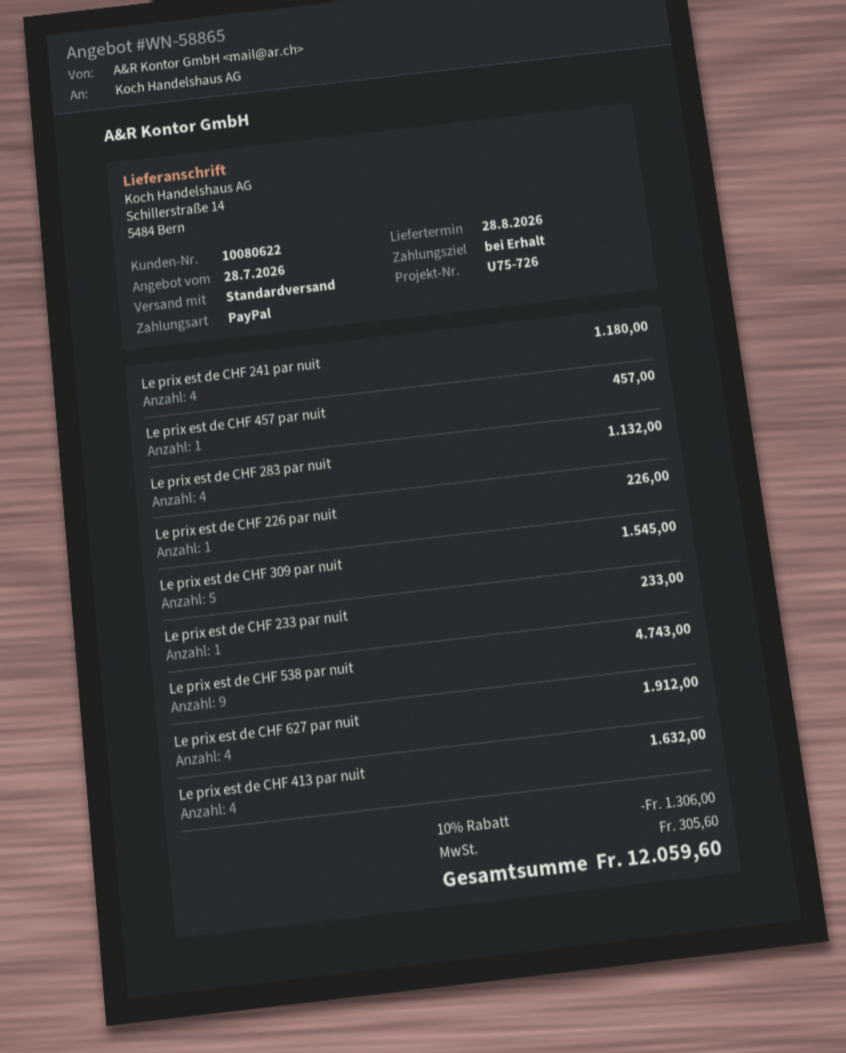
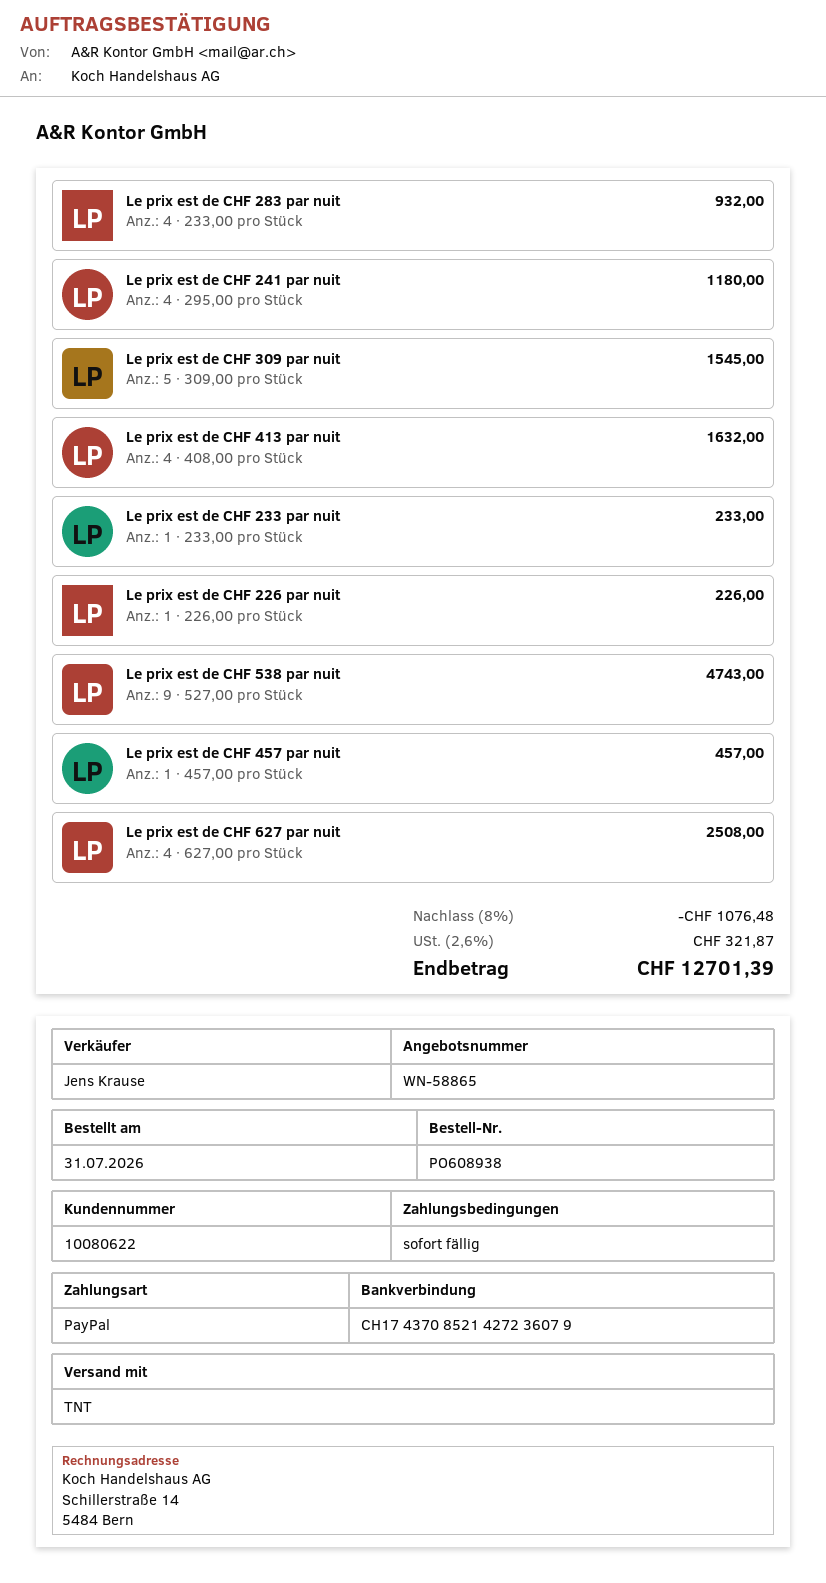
shipping method: standard -> TNT
Le prix est de CHF 283 par nuit: 4 for 1132.00 -> 4 for 932.00
Le prix est de CHF 627 par nuit: 4 for 1912.00 -> 4 for 2508.00
discount: 10% = 1306.00 -> 8% = 1076.48
tax: 305.60 -> 321.87
total: 12059.60 -> 12701.39

